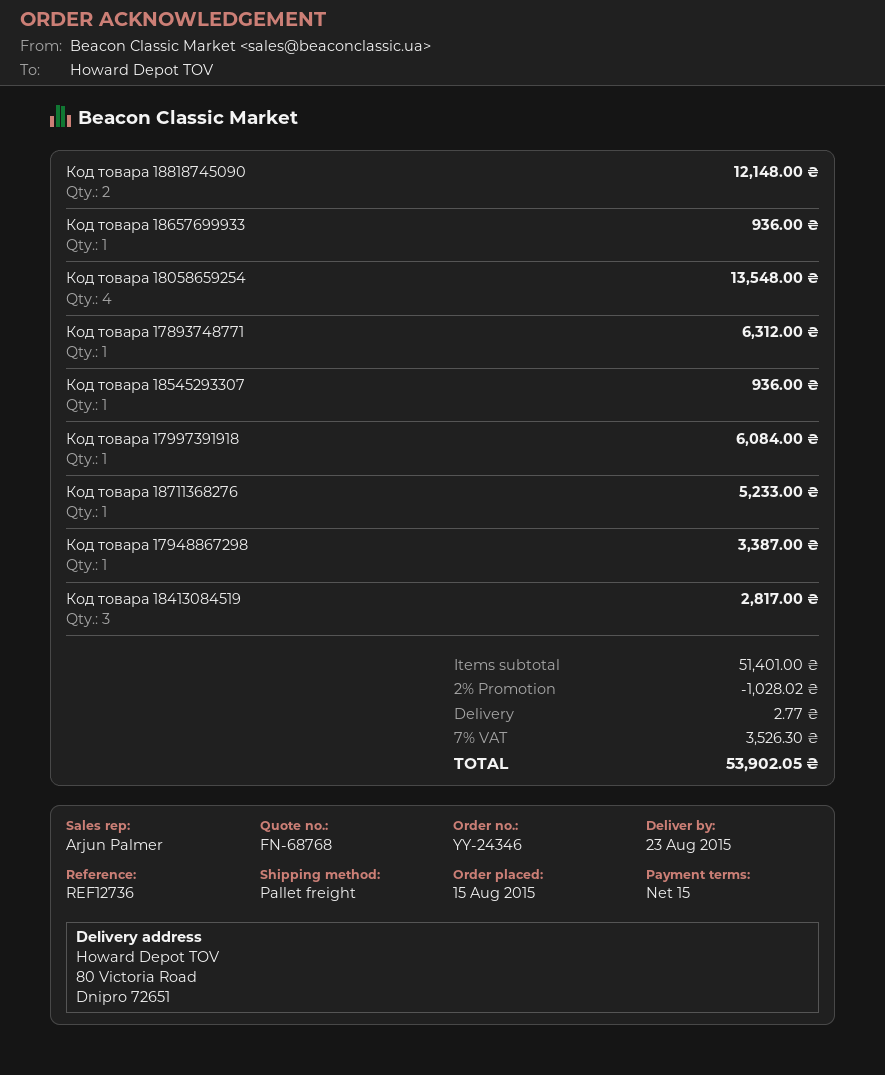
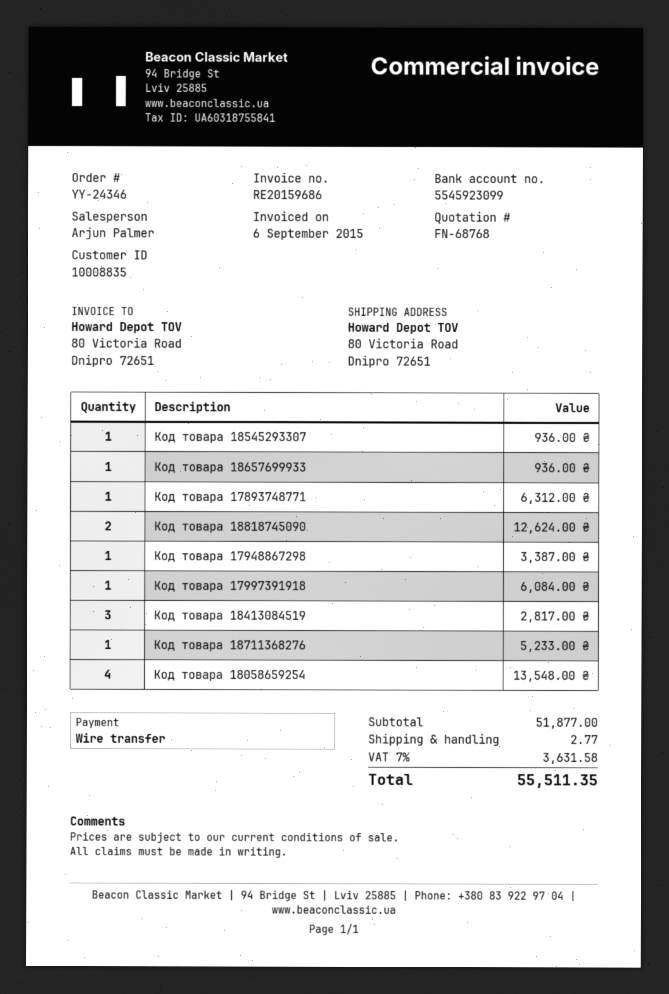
Код товара 18818745090: 2 for 12148.00 -> 2 for 12624.00
subtotal: 51401.00 -> 51877.00
discount: 2% = 1028.02 -> none
tax: 7% = 3526.30 -> 7% = 3631.58
total: 53902.05 -> 55511.35

